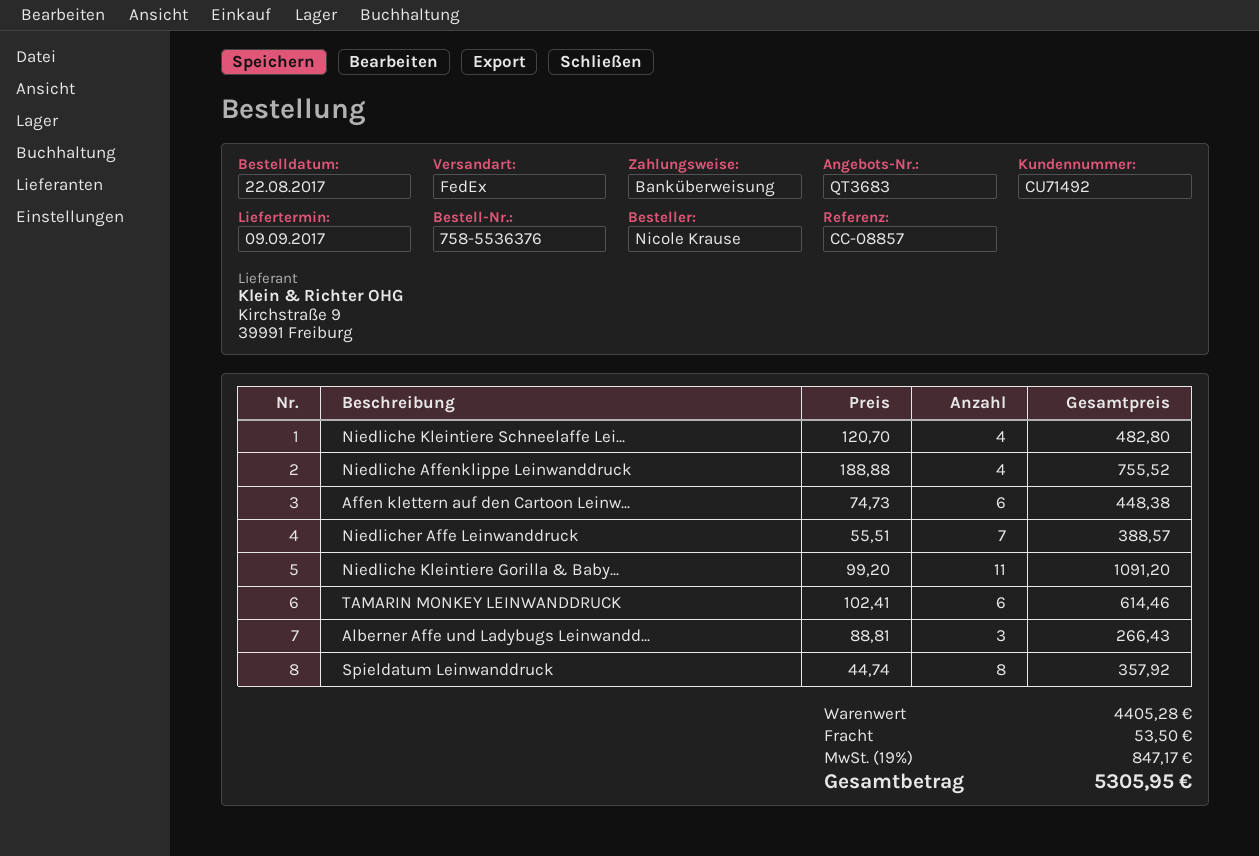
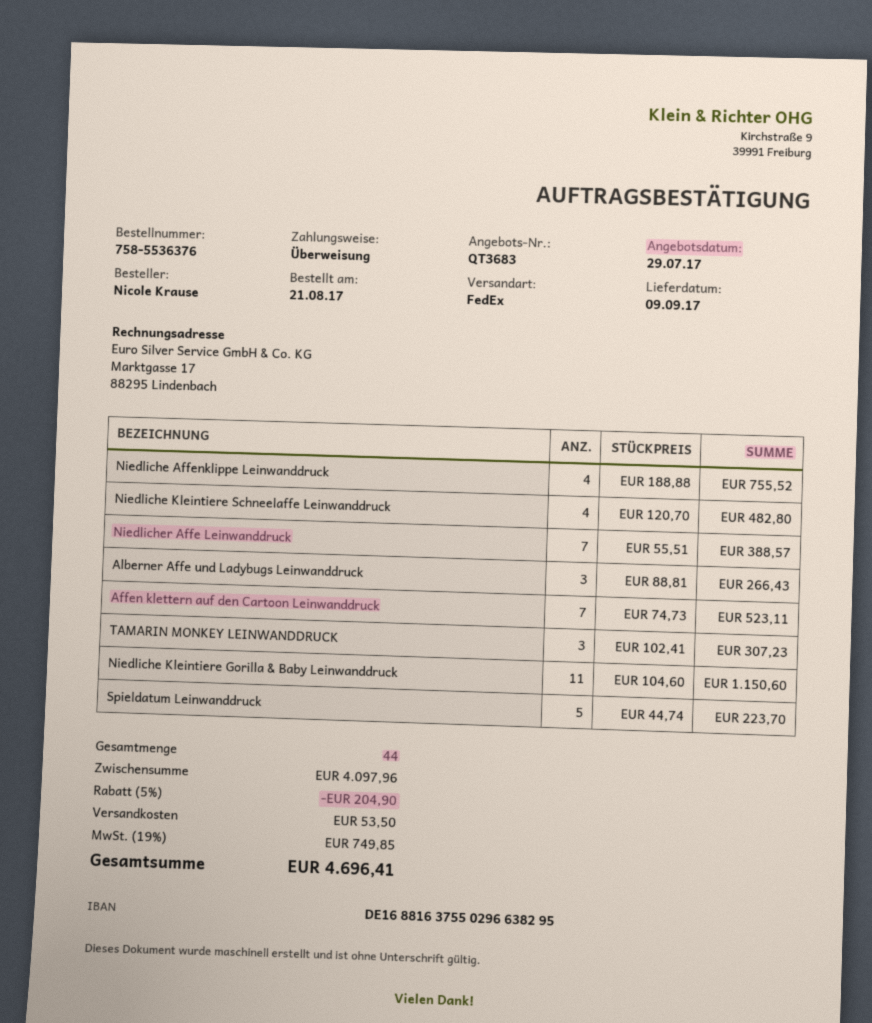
order date: 2017-08-22 -> 2017-08-21
Affen klettern auf den Cartoon Leinw...: 6 x 74.73 = 448.38 -> 7 x 74.73 = 523.11
Niedliche Kleintiere Gorilla & Baby...: 11 x 99.20 = 1091.20 -> 11 x 104.60 = 1150.60
TAMARIN MONKEY LEINWANDDRUCK: 6 x 102.41 = 614.46 -> 3 x 102.41 = 307.23
Spieldatum Leinwanddruck: 8 x 44.74 = 357.92 -> 5 x 44.74 = 223.70
subtotal: 4405.28 -> 4097.96
discount: none -> 5% = 204.90
tax: 19% = 847.17 -> 19% = 749.85
total: 5305.95 -> 4696.41

